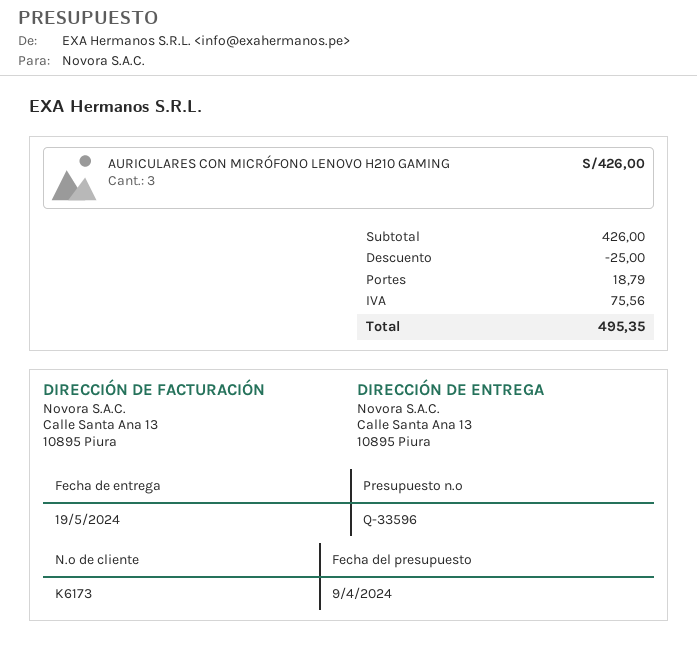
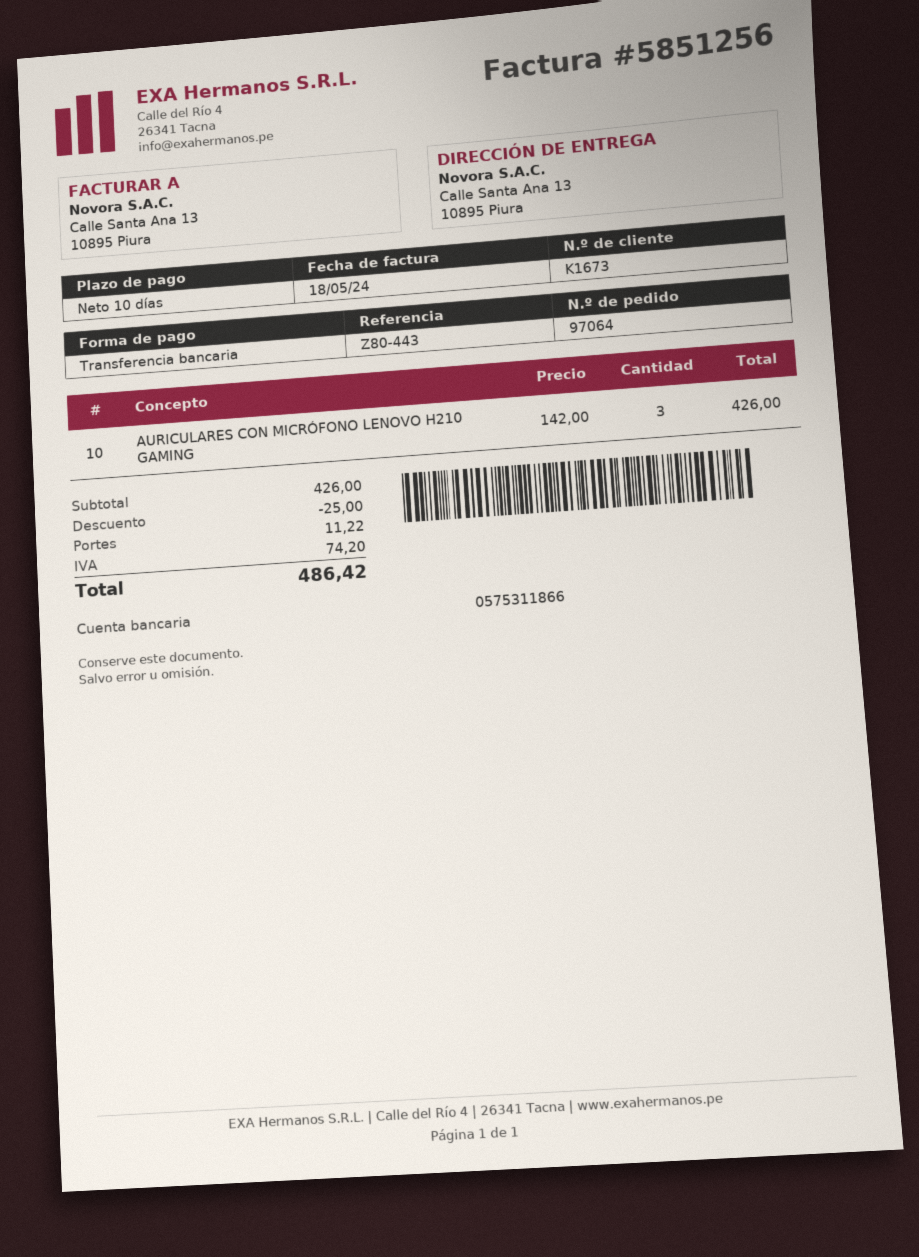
customer number: K6173 -> K1673
shipping: 18.79 -> 11.22
tax: 75.56 -> 74.20
total: 495.35 -> 486.42

